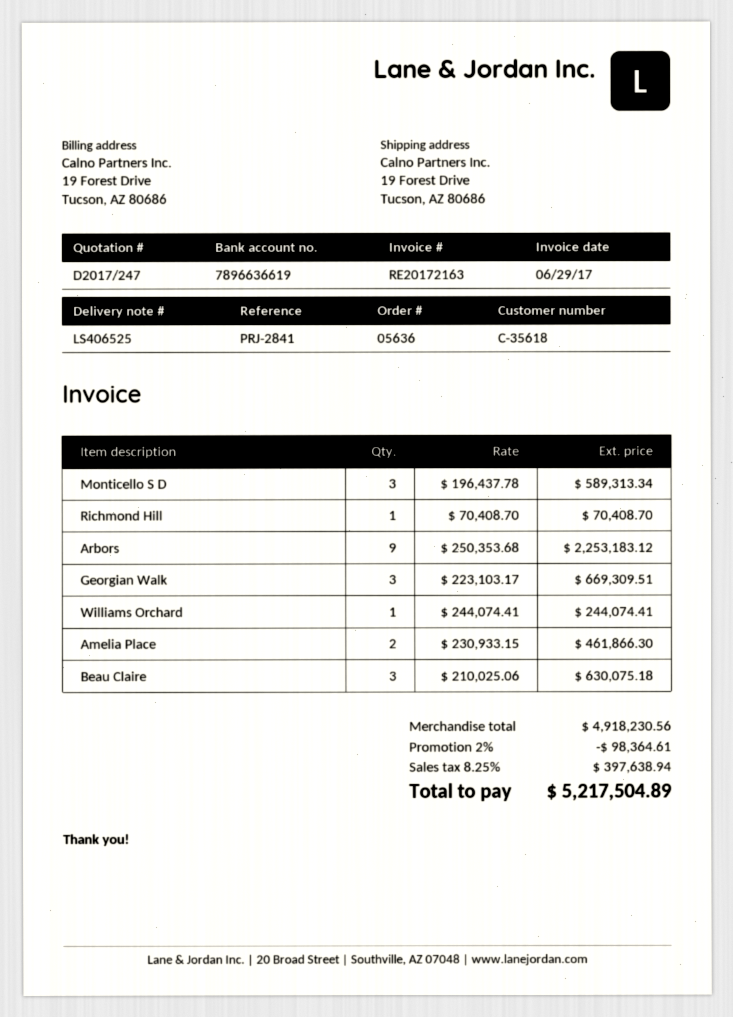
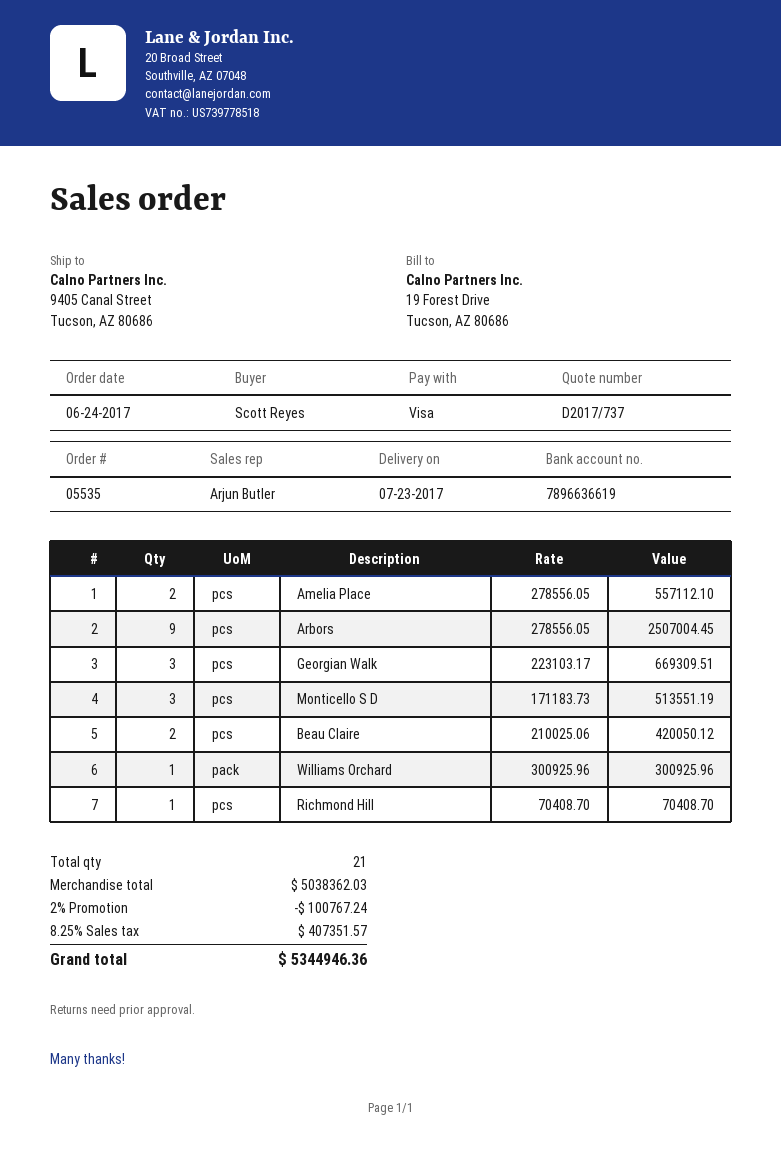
quote number: D2017/247 -> D2017/737
order number: 05636 -> 05535
ship to: 19 Forest Drive, Tucson, AZ 80686 -> 9405 Canal Street, Tucson, AZ 80686
Monticello S D: 3 x 196437.78 = 589313.34 -> 3 x 171183.73 = 513551.19
Arbors: 9 x 250353.68 = 2253183.12 -> 9 x 278556.05 = 2507004.45
Williams Orchard: 1 x 244074.41 = 244074.41 -> 1 x 300925.96 = 300925.96
Amelia Place: 2 x 230933.15 = 461866.30 -> 2 x 278556.05 = 557112.10
Beau Claire: 3 x 210025.06 = 630075.18 -> 2 x 210025.06 = 420050.12
subtotal: 4918230.56 -> 5038362.03
discount: 2% = 98364.61 -> 2% = 100767.24
tax: 8.25% = 397638.94 -> 8.25% = 407351.57
total: 5217504.89 -> 5344946.36

